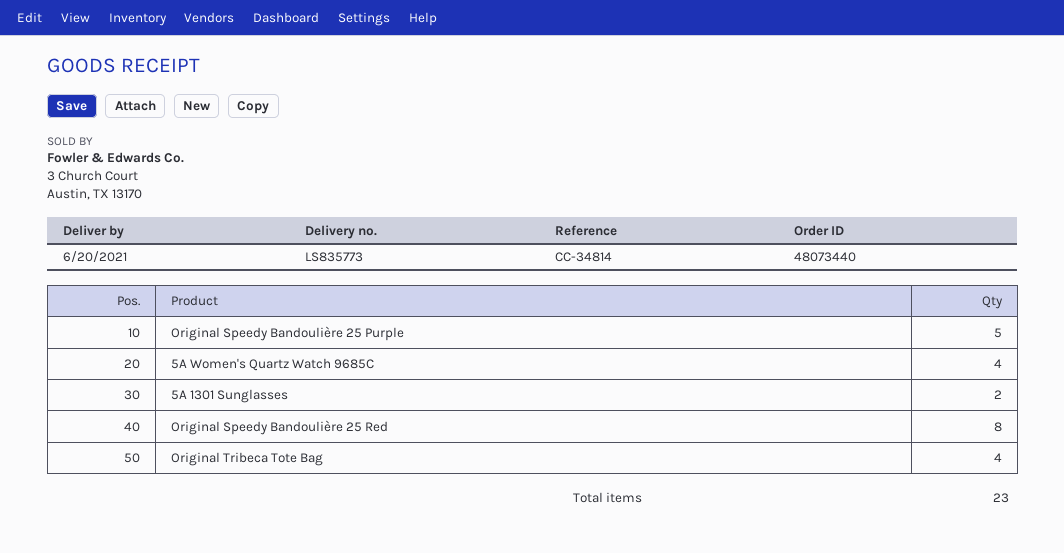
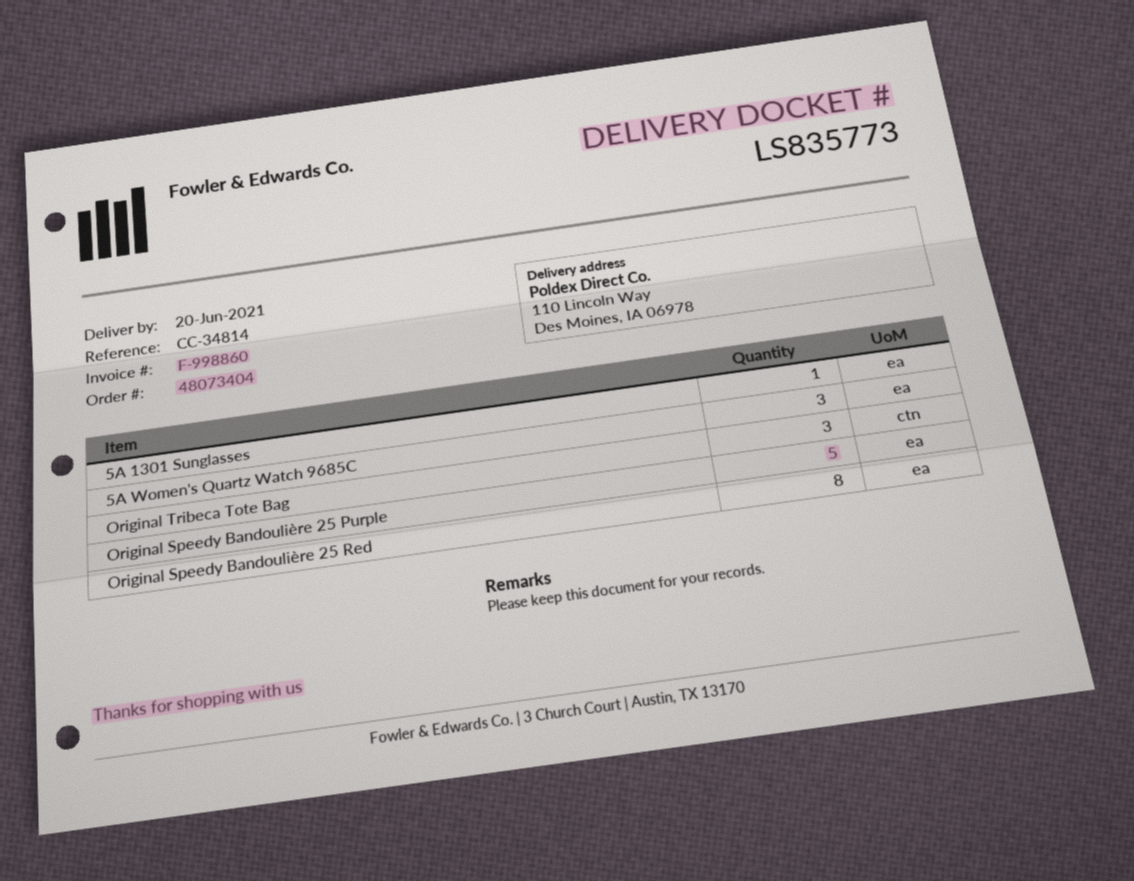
order number: 48073440 -> 48073404
5A Women's Quartz Watch 9685C: 4 -> 3
5A 1301 Sunglasses: 2 -> 1
Original Tribeca Tote Bag: 4 -> 3

